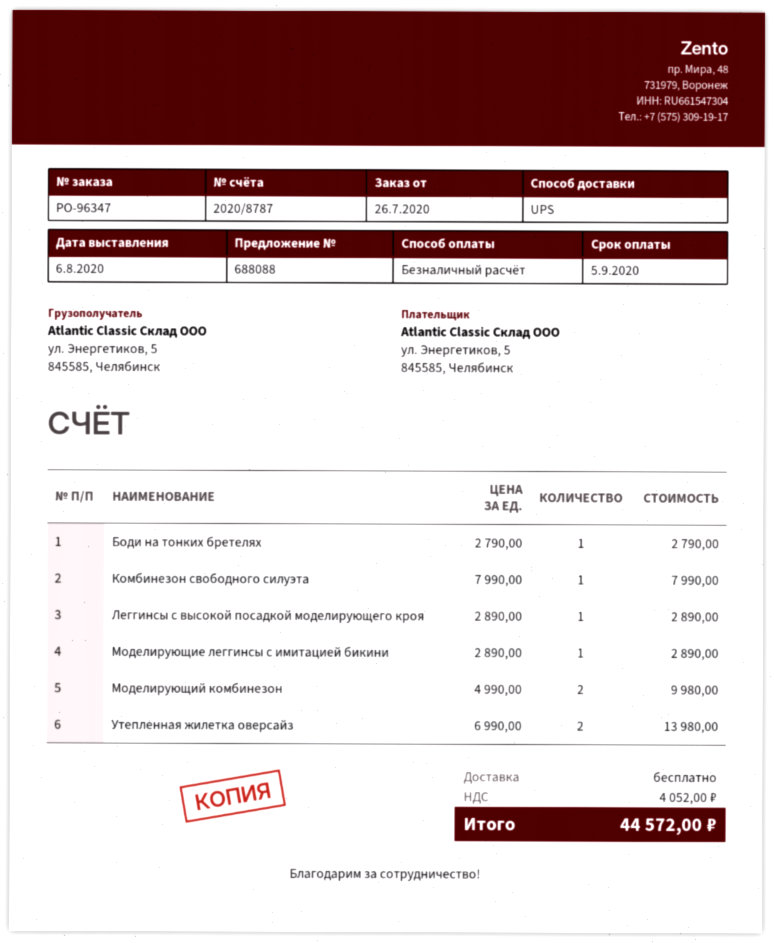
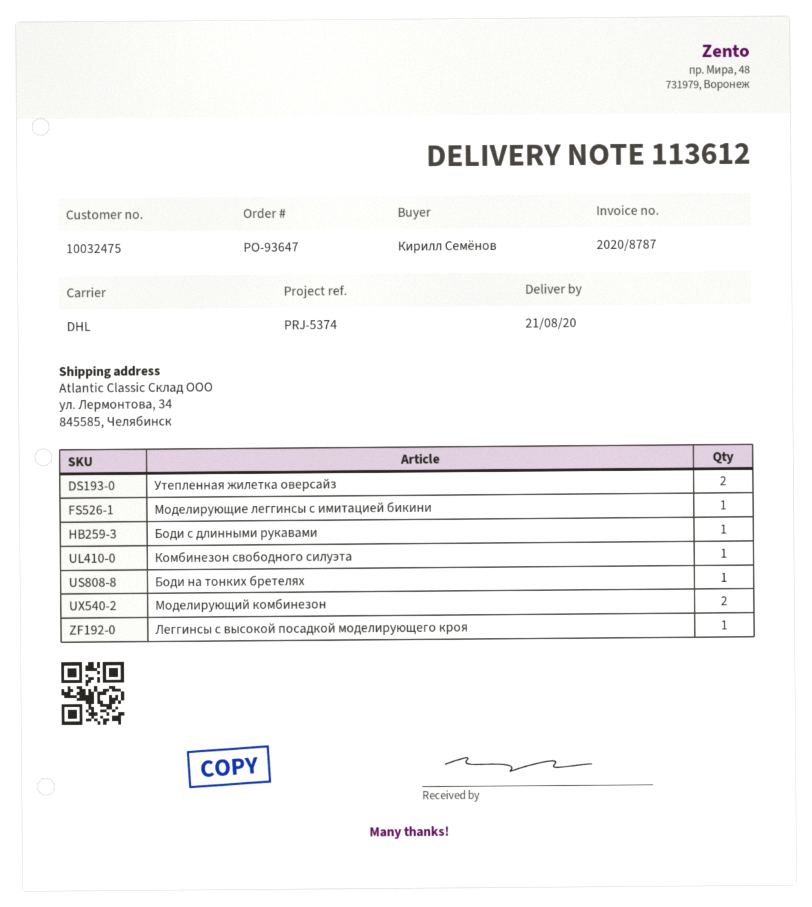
order number: PO-96347 -> PO-93647
shipping method: UPS -> DHL
ship to: ул. Энергетиков, 5, 845585, Челябинск -> ул. Лермонтова, 34, 845585, Челябинск
Боди с длинными рукавами: none -> 1

